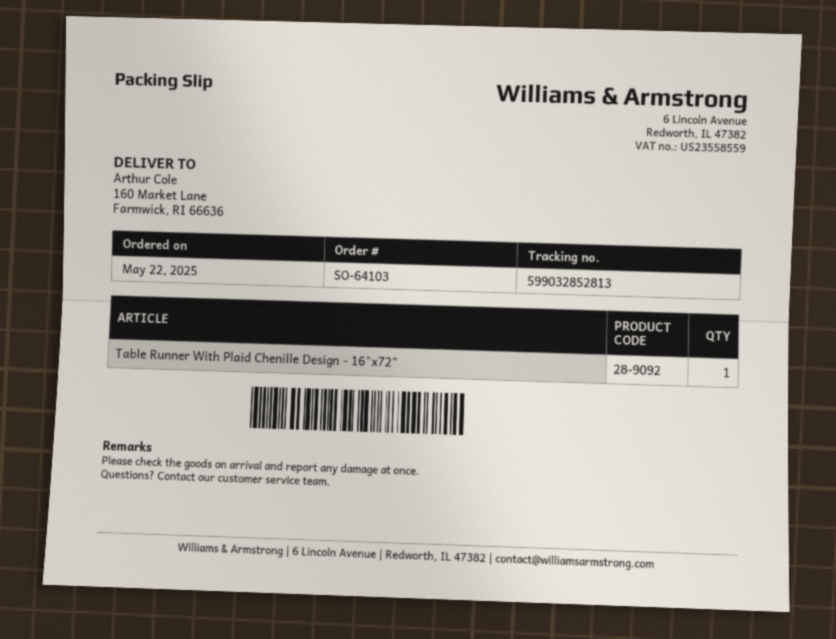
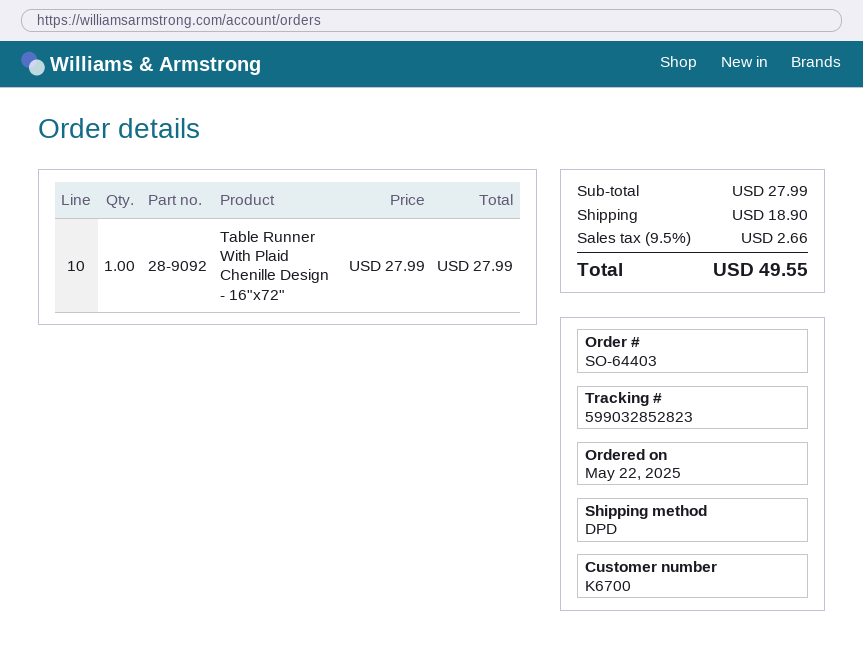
order number: SO-64103 -> SO-64403
tracking number: 599032852813 -> 599032852823

